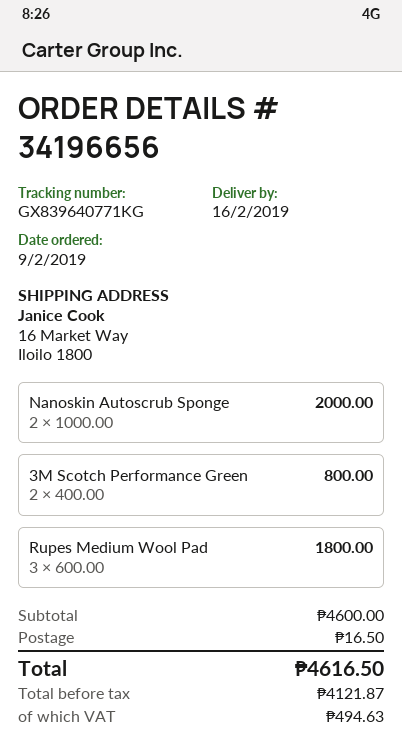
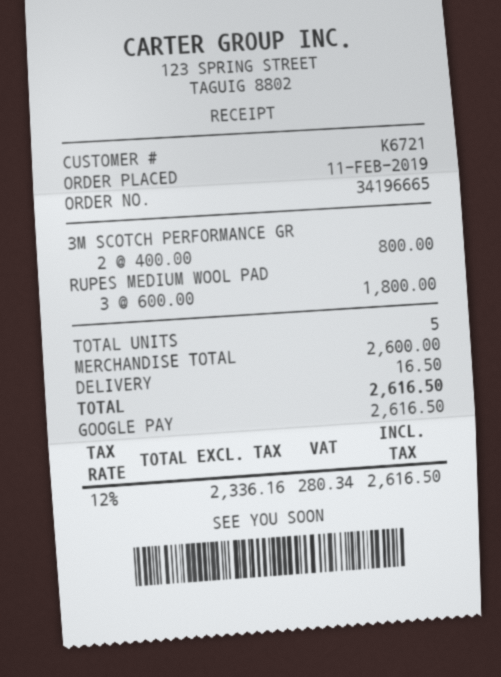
order number: 34196656 -> 34196665
order date: 2019-02-09 -> 2019-02-11
Nanoskin Autoscrub Sponge: 2 x 1000.00 = 2000.00 -> none
subtotal: 4600.00 -> 2600.00
net: 4121.87 -> 2336.16
tax: 494.63 -> 280.34
total: 4616.50 -> 2616.50

